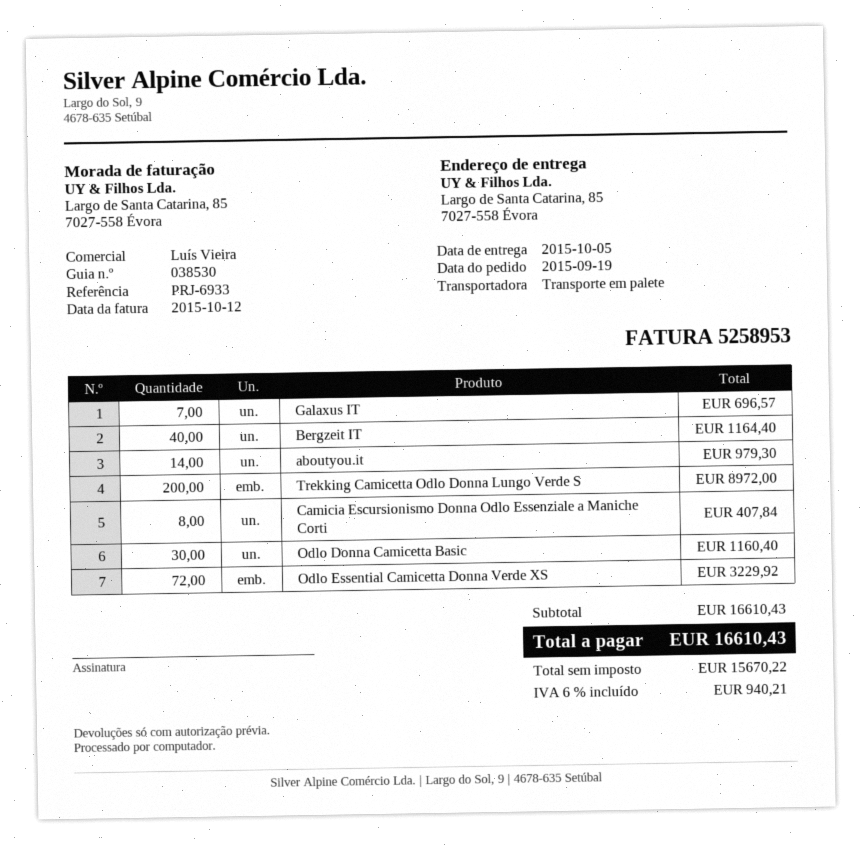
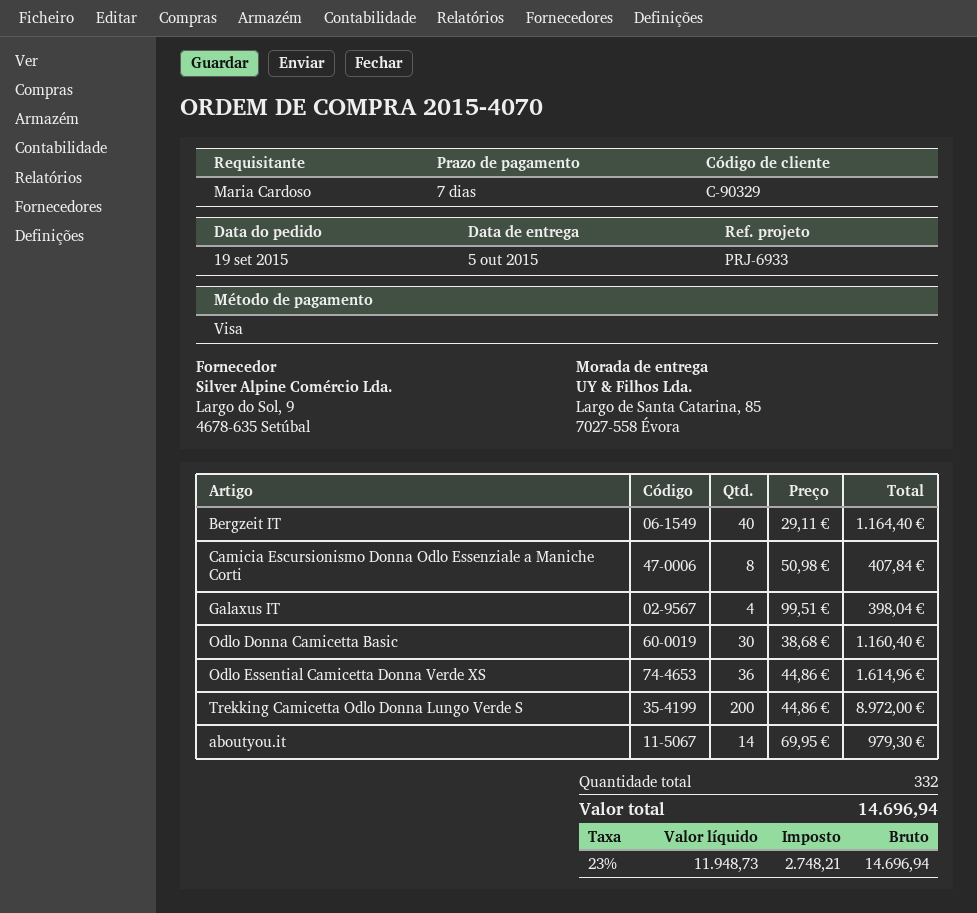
Galaxus IT: 7 for 696.57 -> 4 for 398.04
Odlo Essential Camicetta Donna Verde XS: 72 for 3229.92 -> 36 for 1614.96
net: 15670.22 -> 11948.73
tax: 6% = 940.21 -> 23% = 2748.21
total: 16610.43 -> 14696.94

